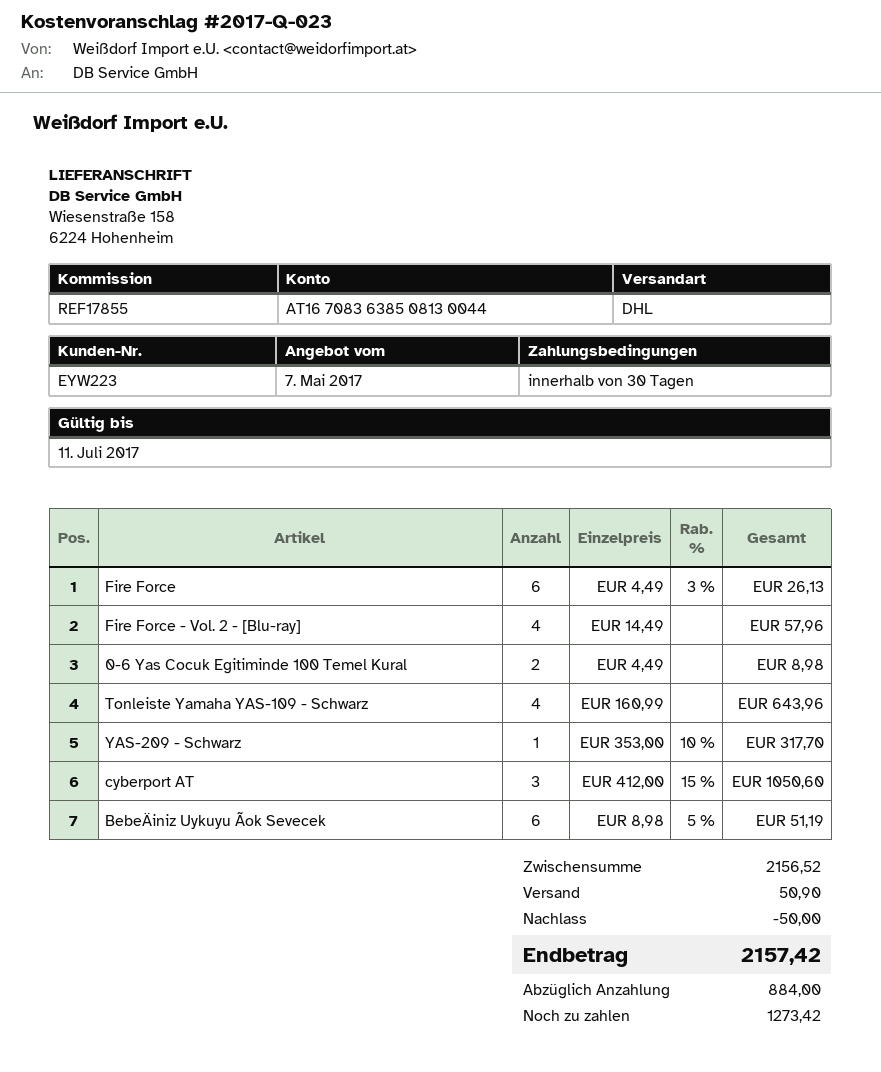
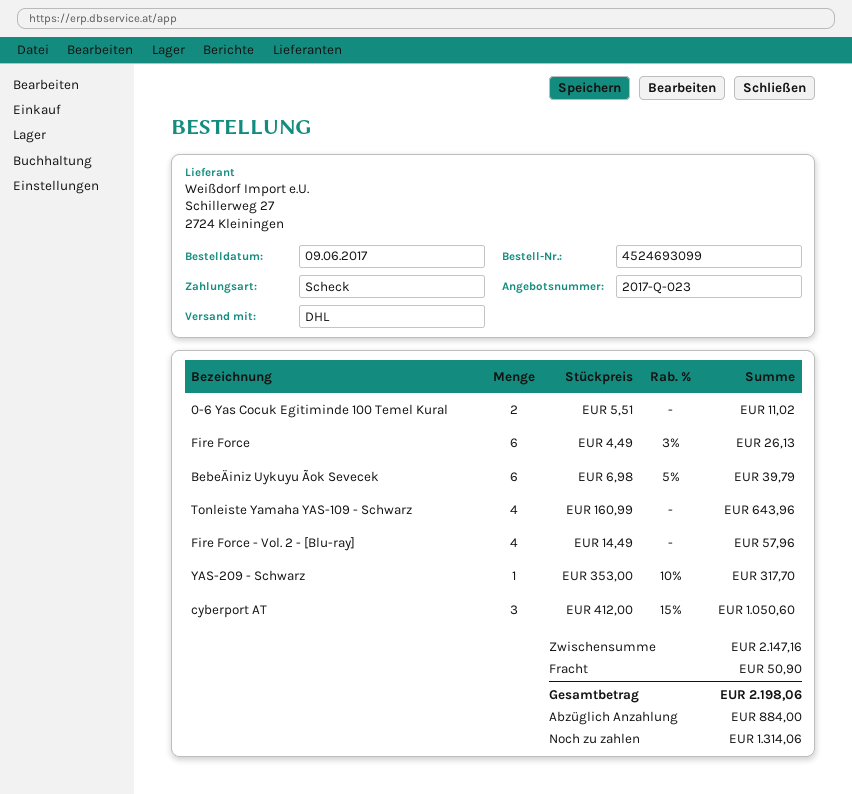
0-6 Yas Cocuk Egitiminde 100 Temel Kural: 2 x 4.49 = 8.98 -> 2 x 5.51 = 11.02
BebeÄiniz Uykuyu Ãok Sevecek: 6 x 8.98 - 5% = 51.19 -> 6 x 6.98 - 5% = 39.79
subtotal: 2156.52 -> 2147.16
discount: 50.00 -> none
total: 2157.42 -> 2198.06
balance: 1273.42 -> 1314.06

